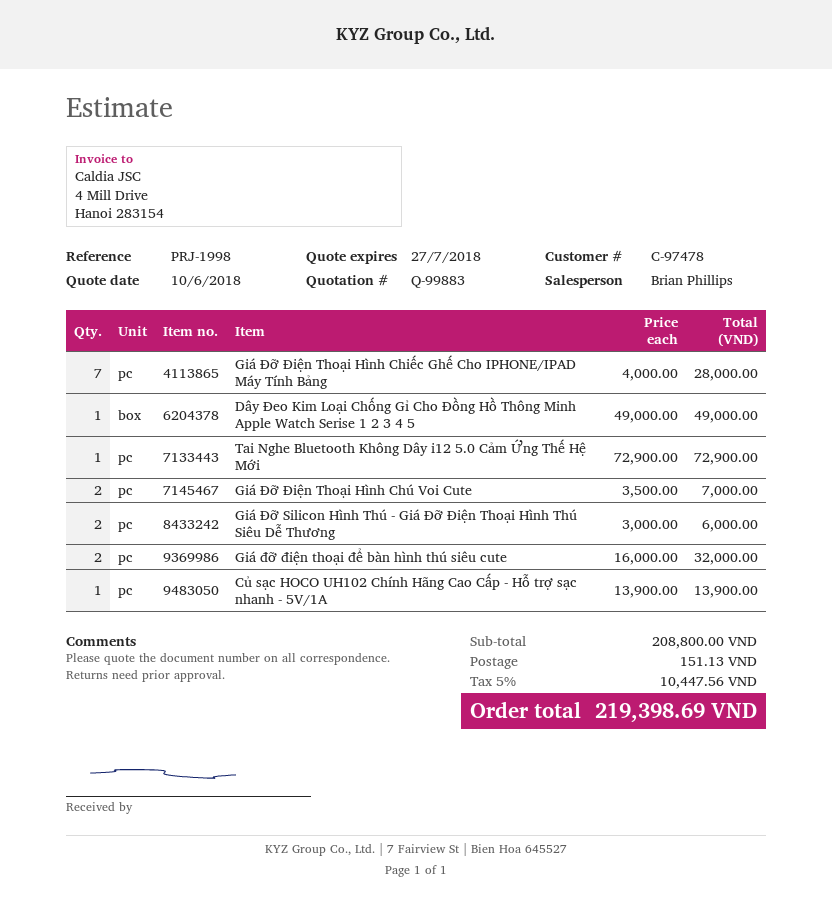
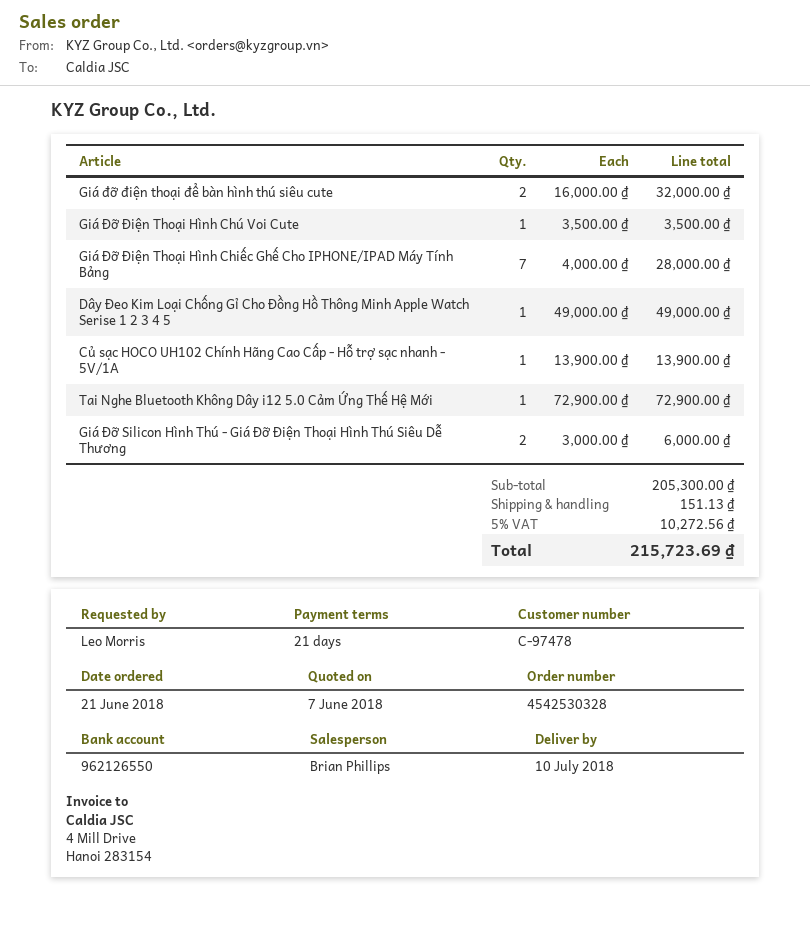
quote date: 2018-06-10 -> 2018-06-07
Giá Đỡ Điện Thoại Hình Chú Voi Cute: 2 x 3500.00 = 7000.00 -> 1 x 3500.00 = 3500.00
subtotal: 208800.00 -> 205300.00
tax: 5% = 10447.56 -> 5% = 10272.56
total: 219398.69 -> 215723.69

